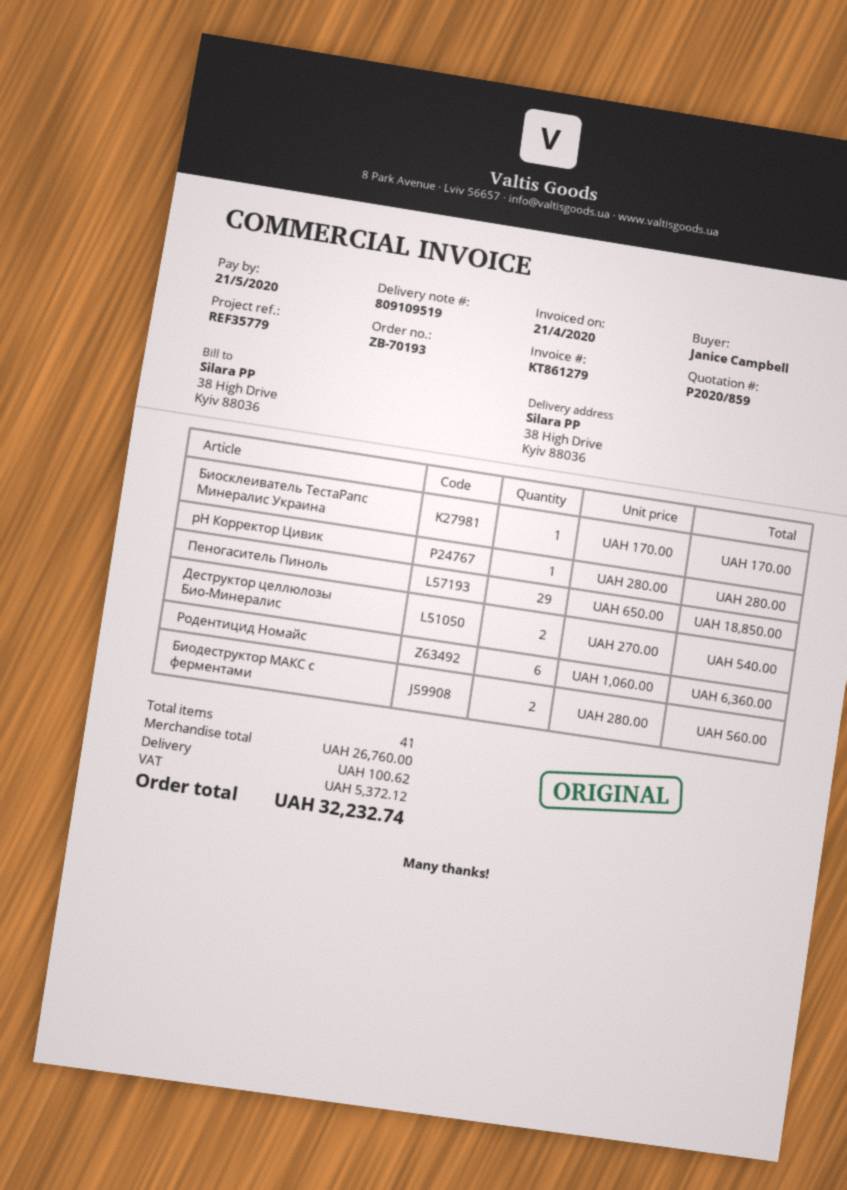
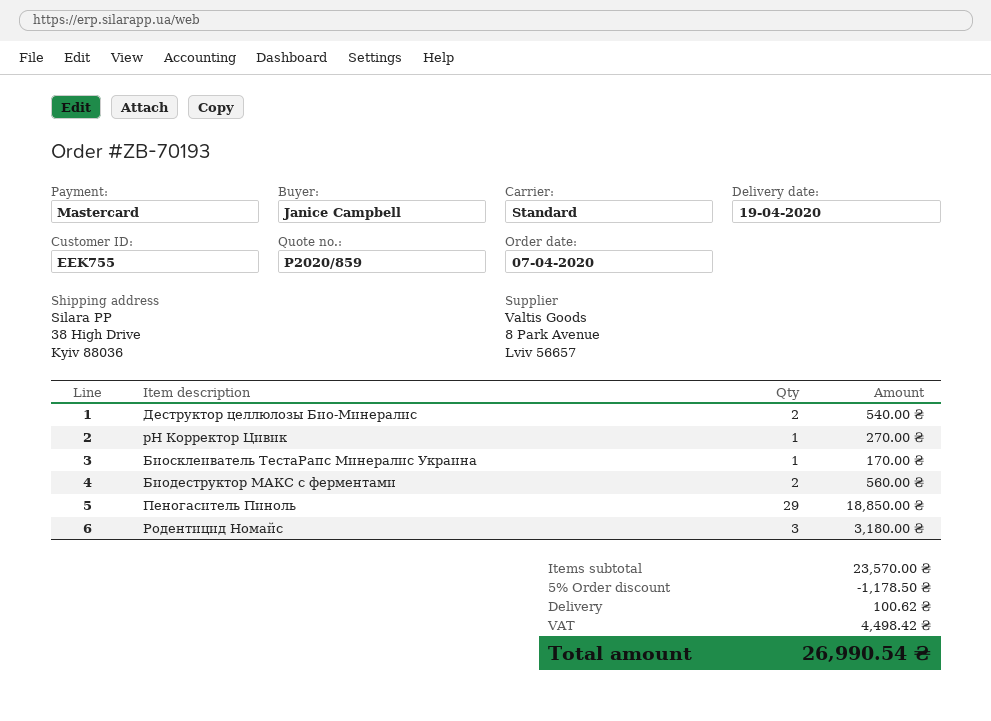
pH Корректор Цивик: 1 for 280.00 -> 1 for 270.00
Родентицид Номайс: 6 for 6360.00 -> 3 for 3180.00
subtotal: 26760.00 -> 23570.00
discount: none -> 5% = 1178.50
tax: 5372.12 -> 4498.42
total: 32232.74 -> 26990.54

